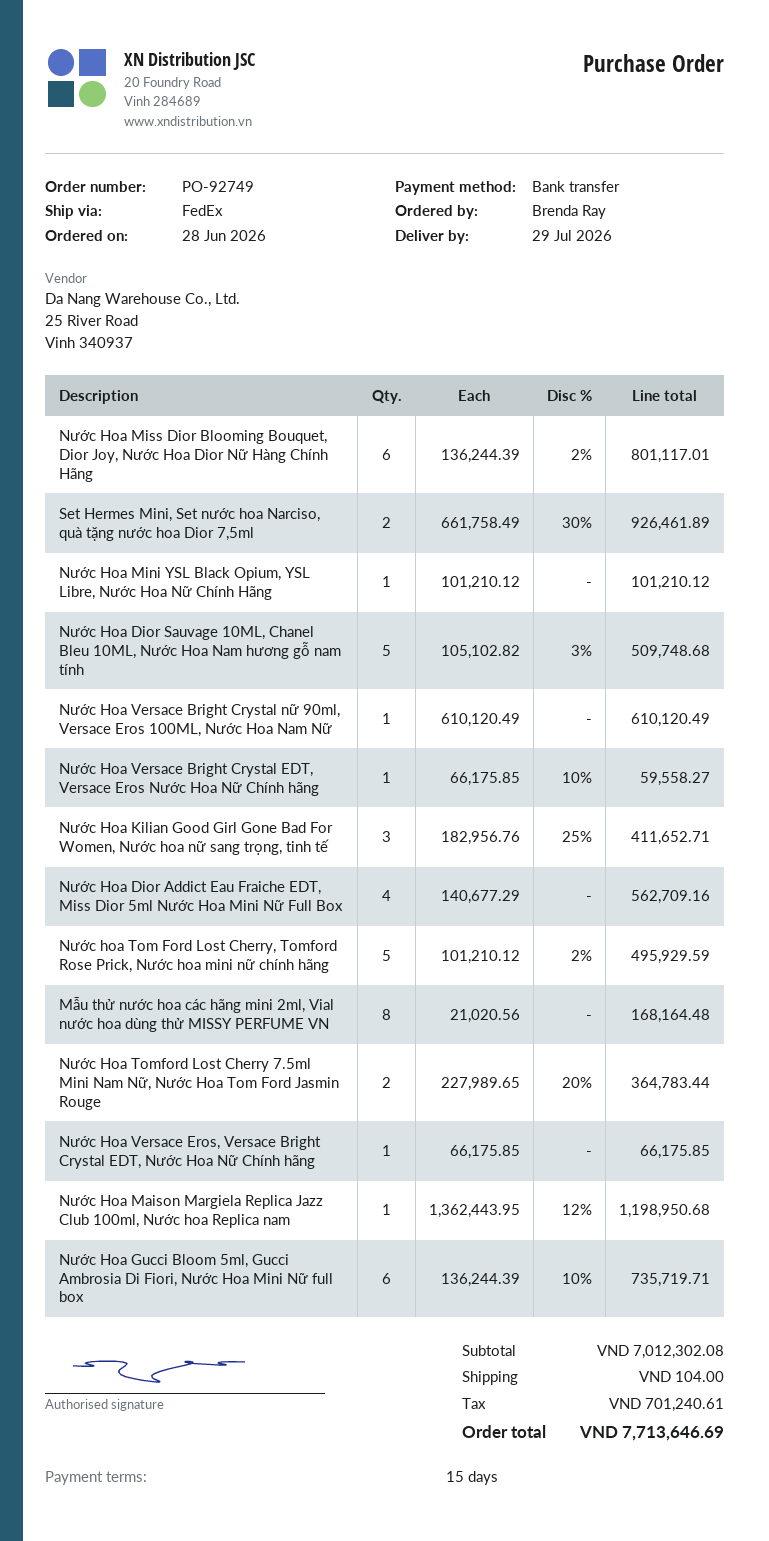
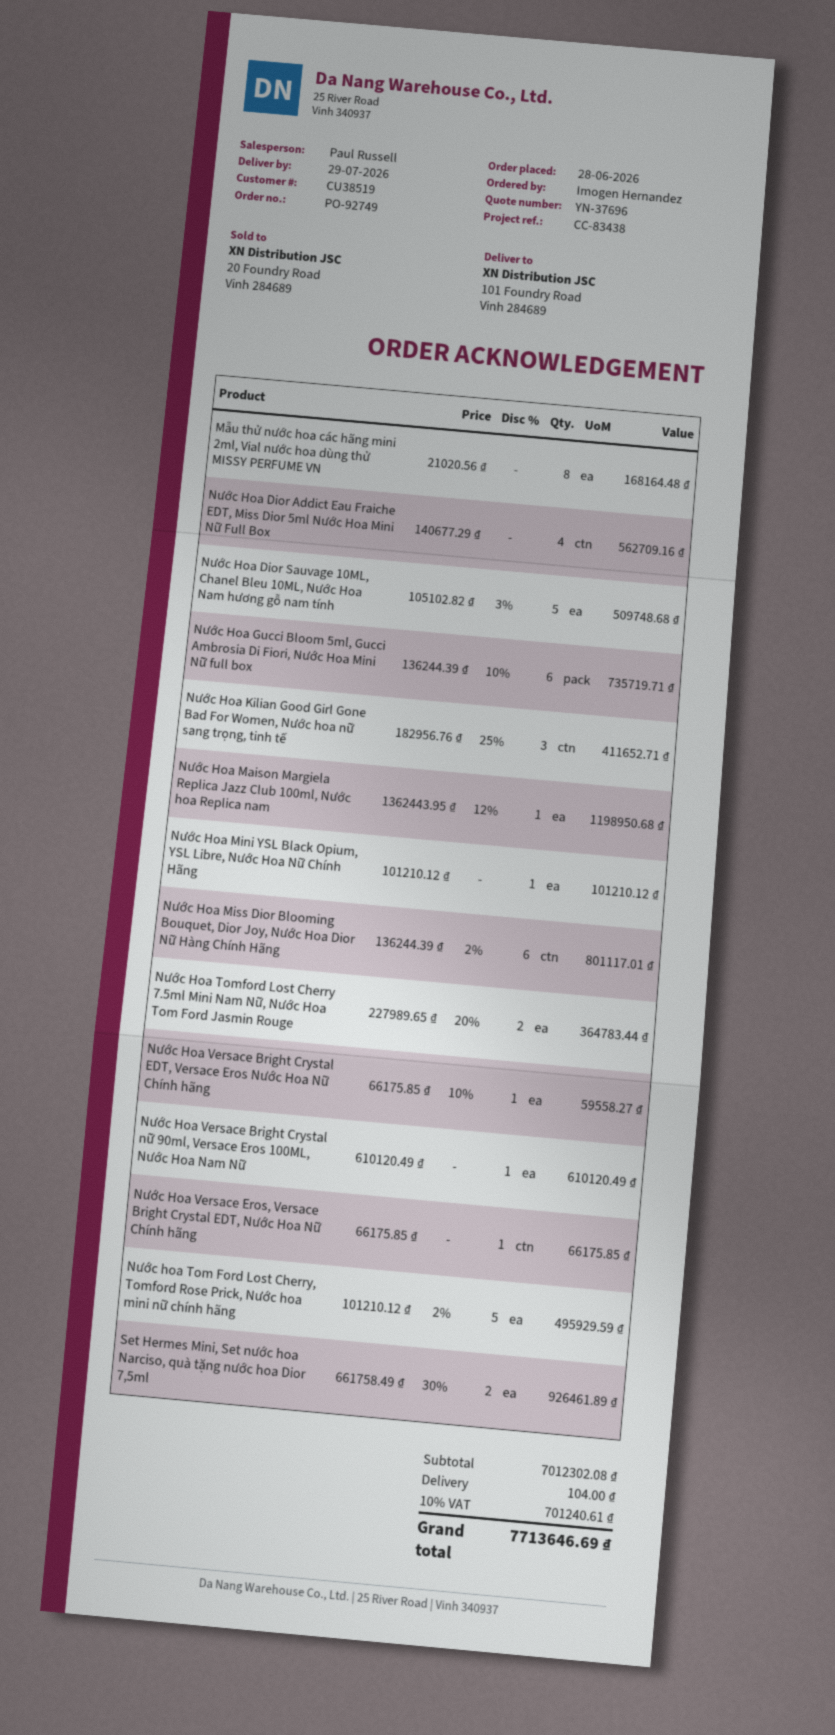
ordered by: Brenda Ray -> Imogen Hernandez

